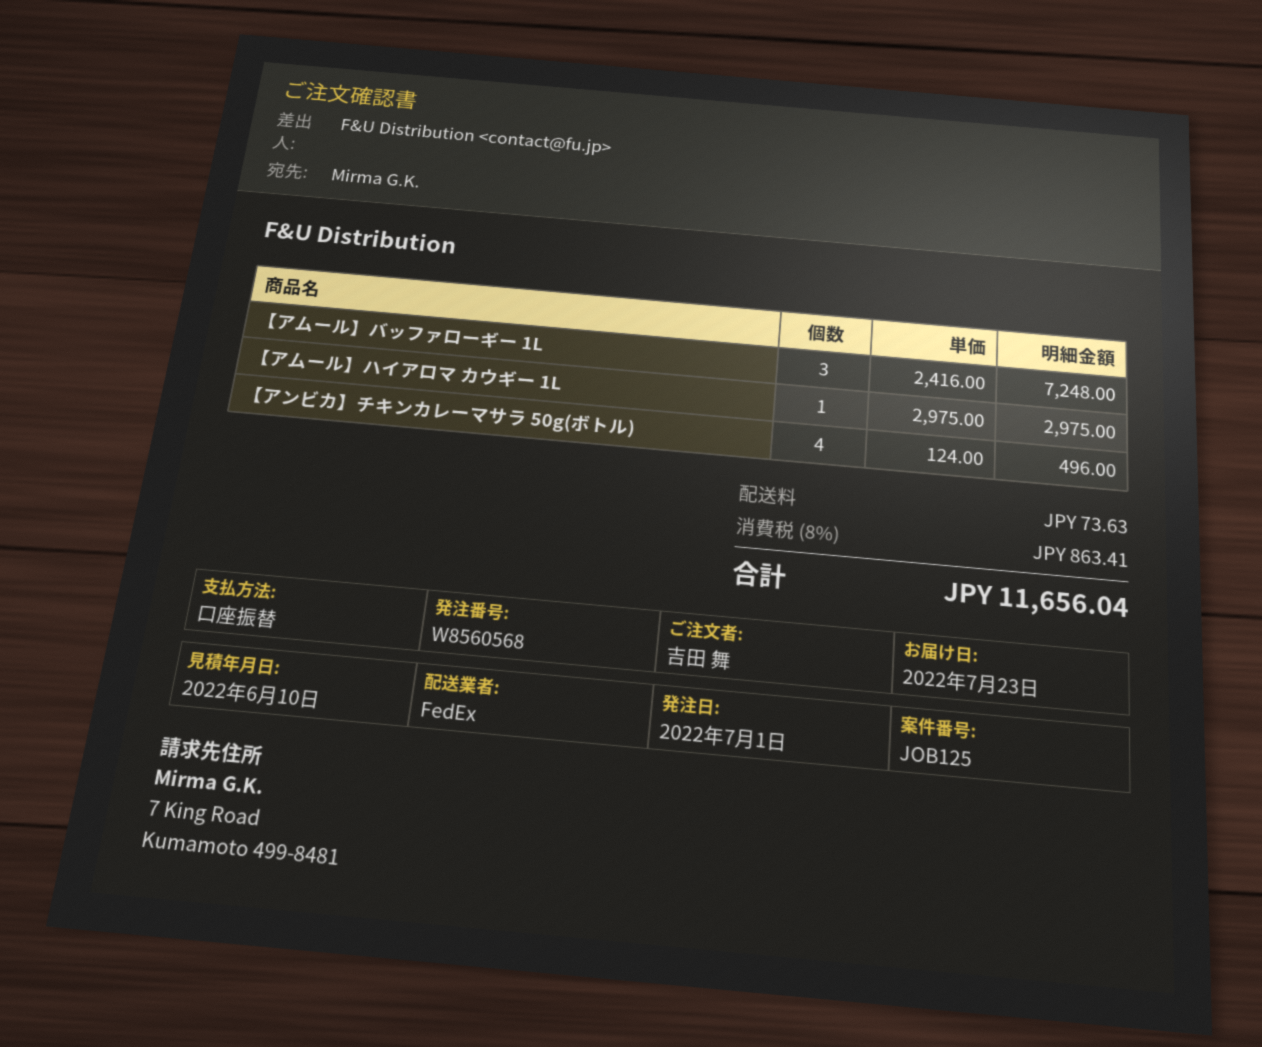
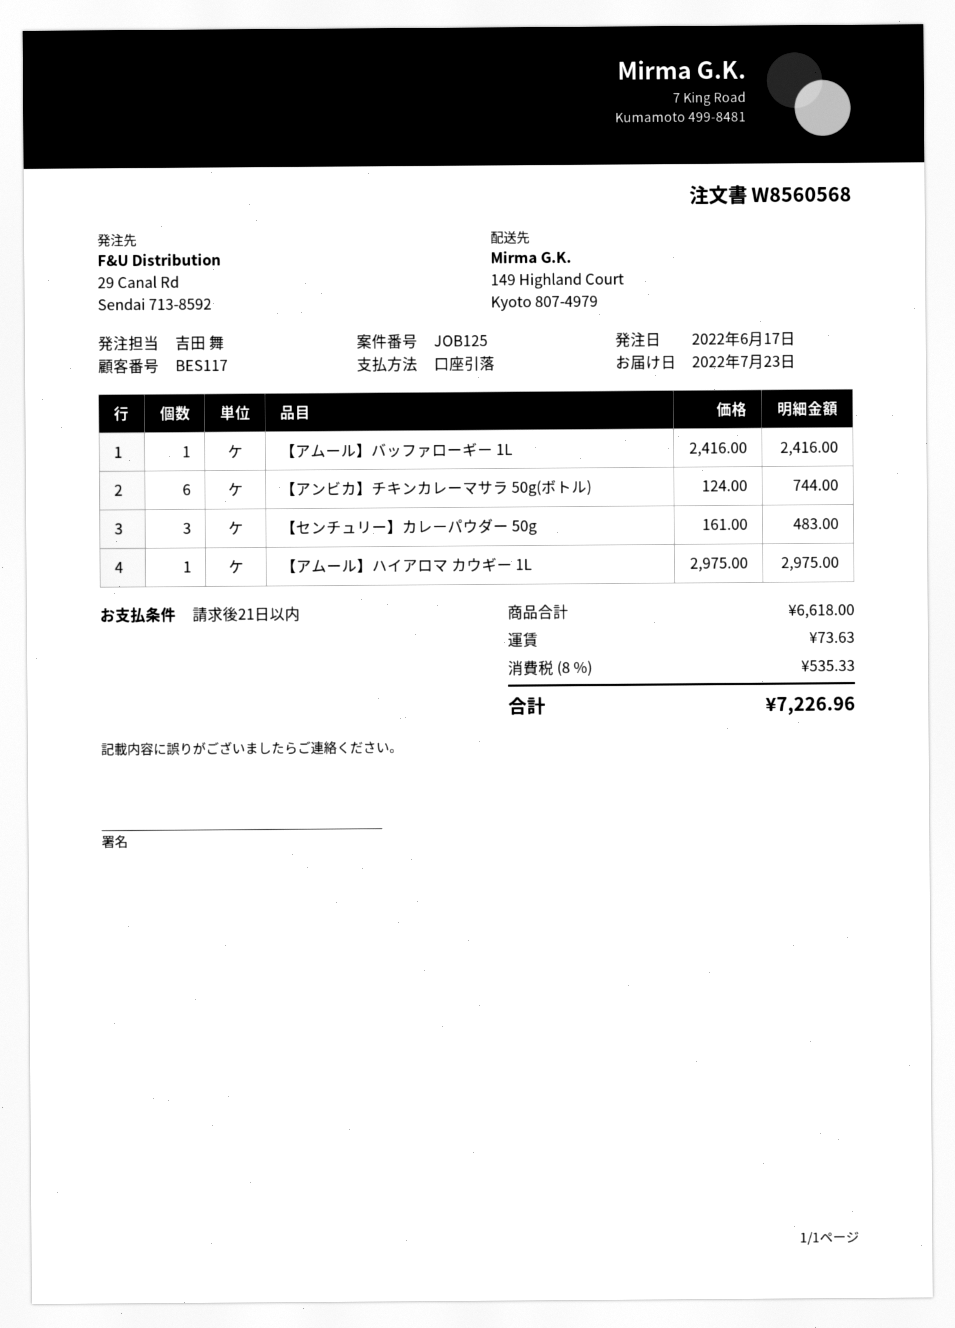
order date: 2022-07-01 -> 2022-06-17
【アムール】バッファローギー 1L: 3 x 2416.00 = 7248.00 -> 1 x 2416.00 = 2416.00
【アンビカ】チキンカレーマサラ 50g(ボトル): 4 x 124.00 = 496.00 -> 6 x 124.00 = 744.00
【センチュリー】カレーパウダー 50g: none -> 3 x 161.00 = 483.00
tax: 8% = 863.41 -> 8% = 535.33
total: 11656.04 -> 7226.96

